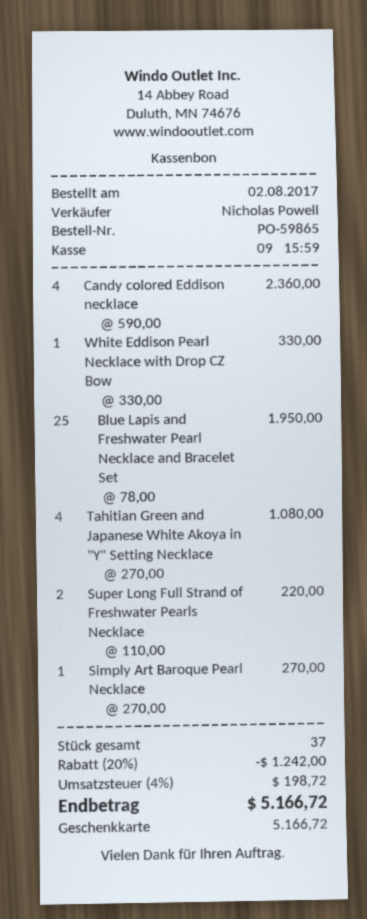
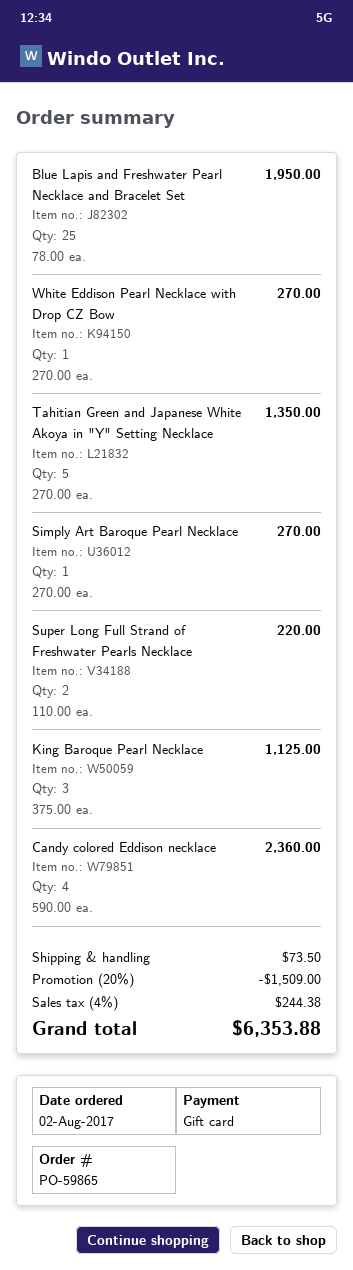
White Eddison Pearl Necklace with Drop CZ Bow: 1 x 330.00 = 330.00 -> 1 x 270.00 = 270.00
Tahitian Green and Japanese White Akoya in "Y" Setting Necklace: 4 x 270.00 = 1080.00 -> 5 x 270.00 = 1350.00
King Baroque Pearl Necklace: none -> 3 x 375.00 = 1125.00
discount: 20% = 1242.00 -> 20% = 1509.00
shipping: none -> 73.50
tax: 4% = 198.72 -> 4% = 244.38
total: 5166.72 -> 6353.88

